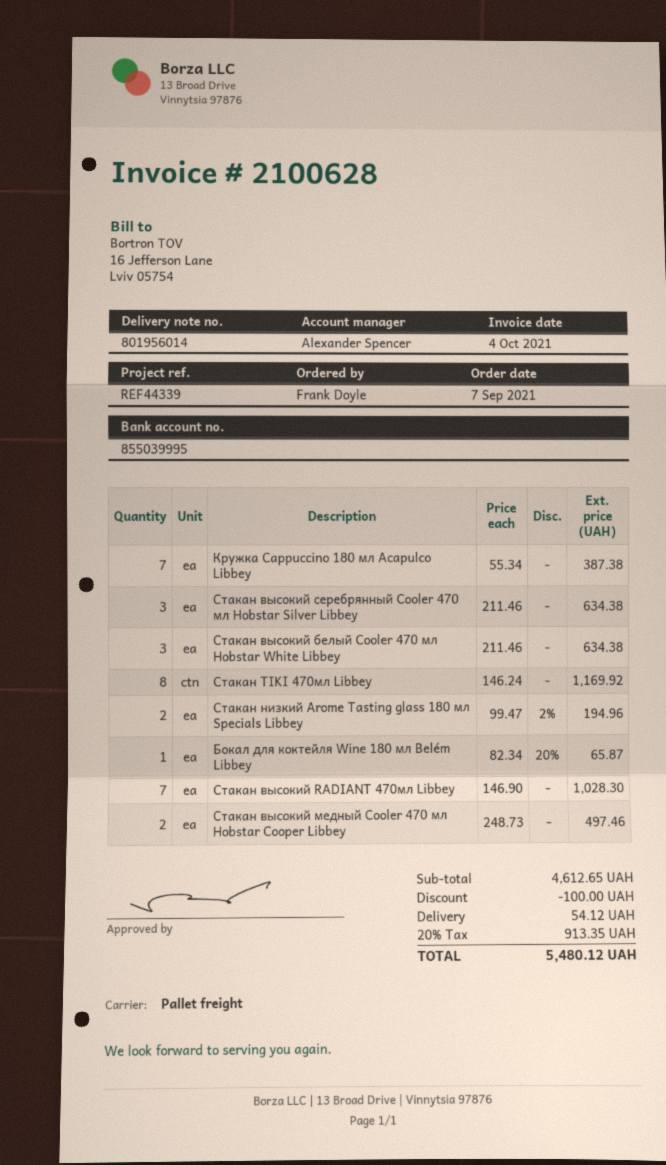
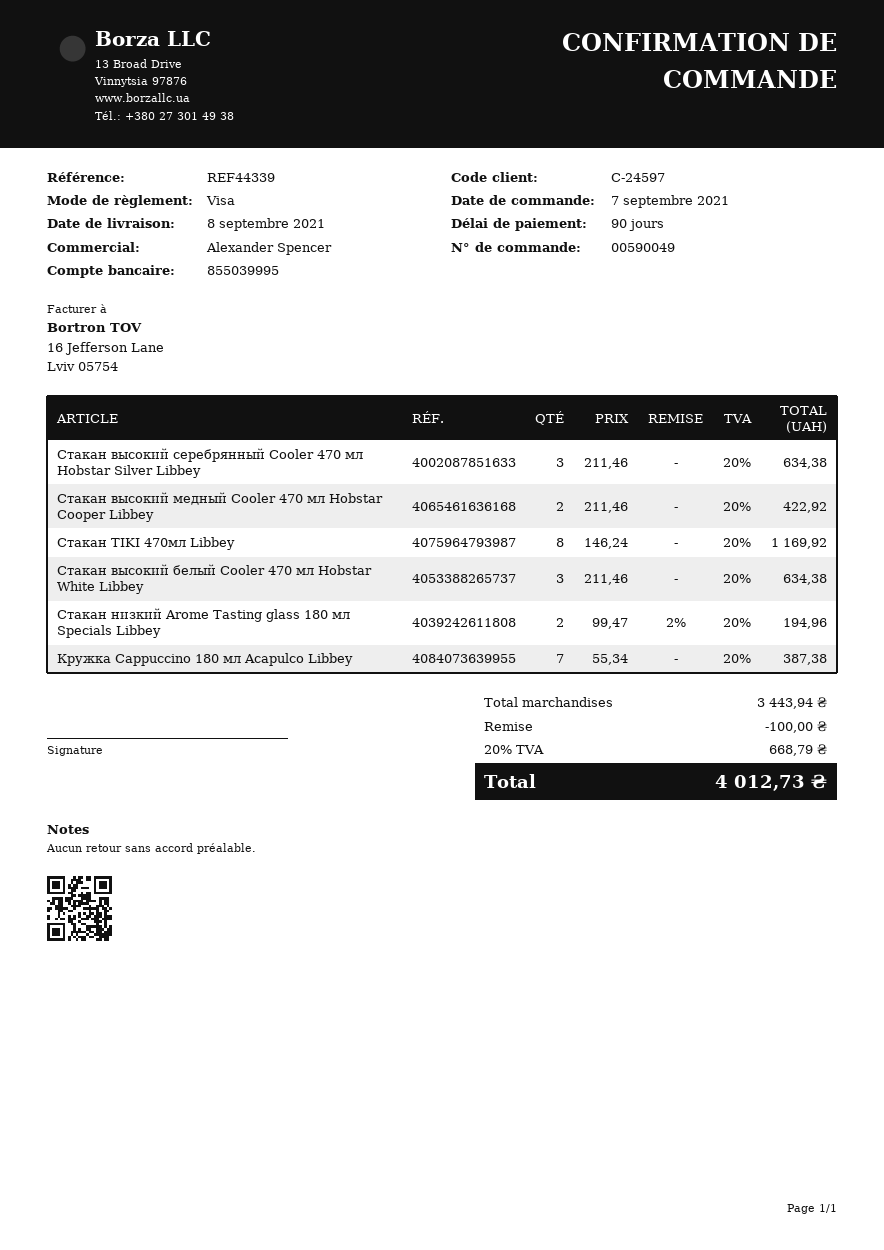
Бокал для коктейля Wine 180 мл Belém Libbey: 1 x 82.34 - 20% = 65.87 -> none
Стакан высокий RADIANT 470мл Libbey: 7 x 146.90 = 1028.30 -> none
Стакан высокий медный Cooler 470 мл Hobstar Cooper Libbey: 2 x 248.73 = 497.46 -> 2 x 211.46 = 422.92
subtotal: 4612.65 -> 3443.94
shipping: 54.12 -> none
tax: 20% = 913.35 -> 20% = 668.79
total: 5480.12 -> 4012.73

